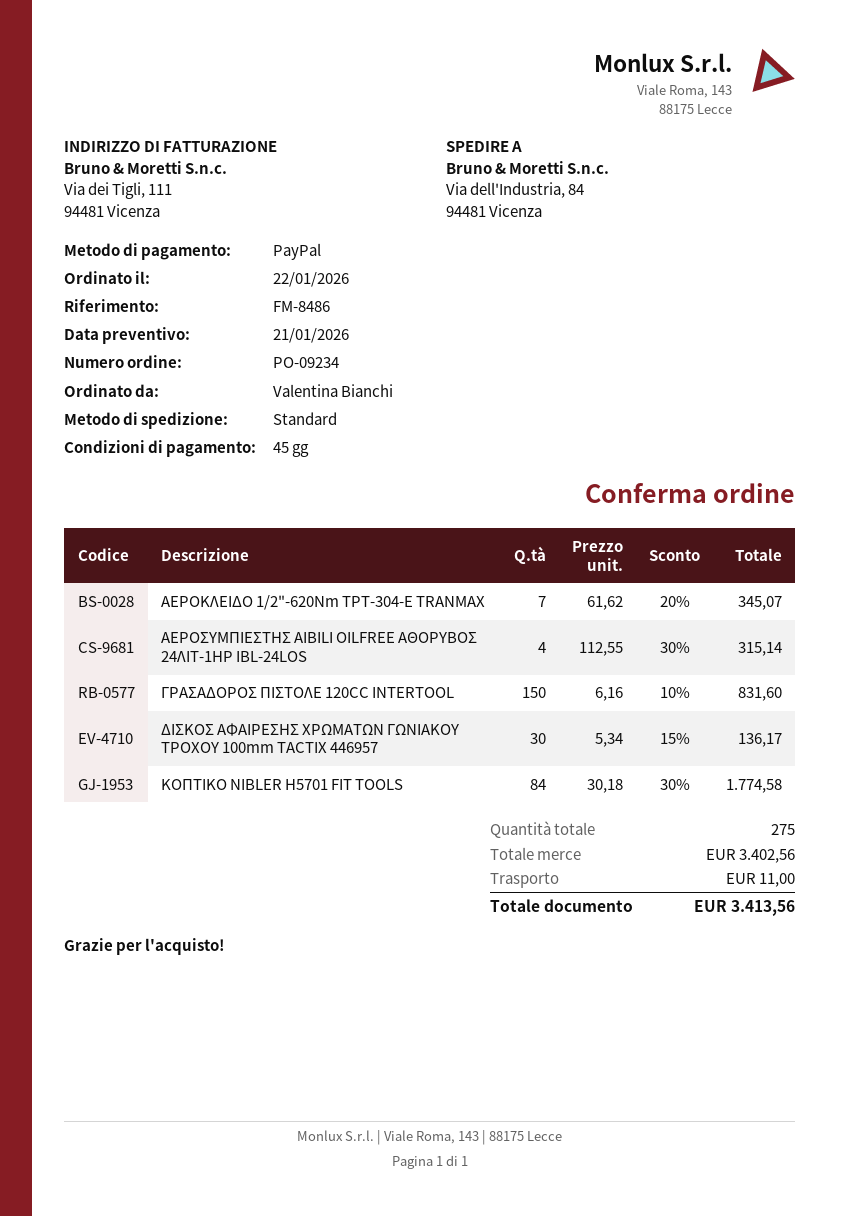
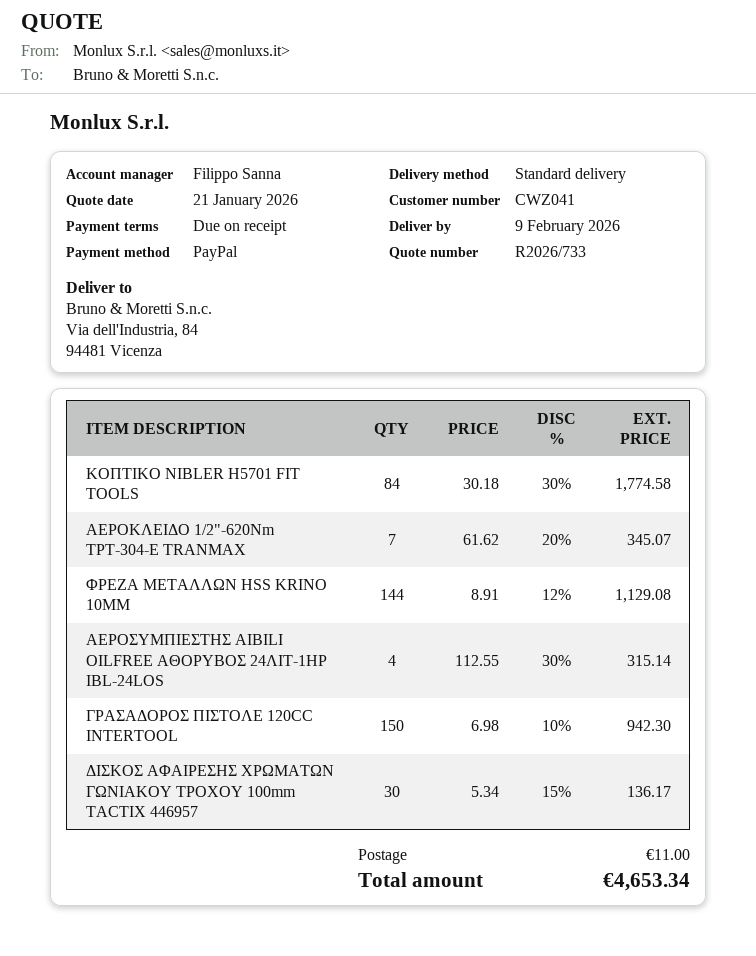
payment terms: 45 days -> on receipt
ΓΡΑΣΑΔΟΡΟΣ ΠΙΣΤΟΛΕ 120CC INTERTOOL: 150 x 6.16 - 10% = 831.60 -> 150 x 6.98 - 10% = 942.30
ΦΡΕΖΑ ΜΕΤΑΛΛΩΝ HSS KRINO 10MM: none -> 144 x 8.91 - 12% = 1129.08
total: 3413.56 -> 4653.34

